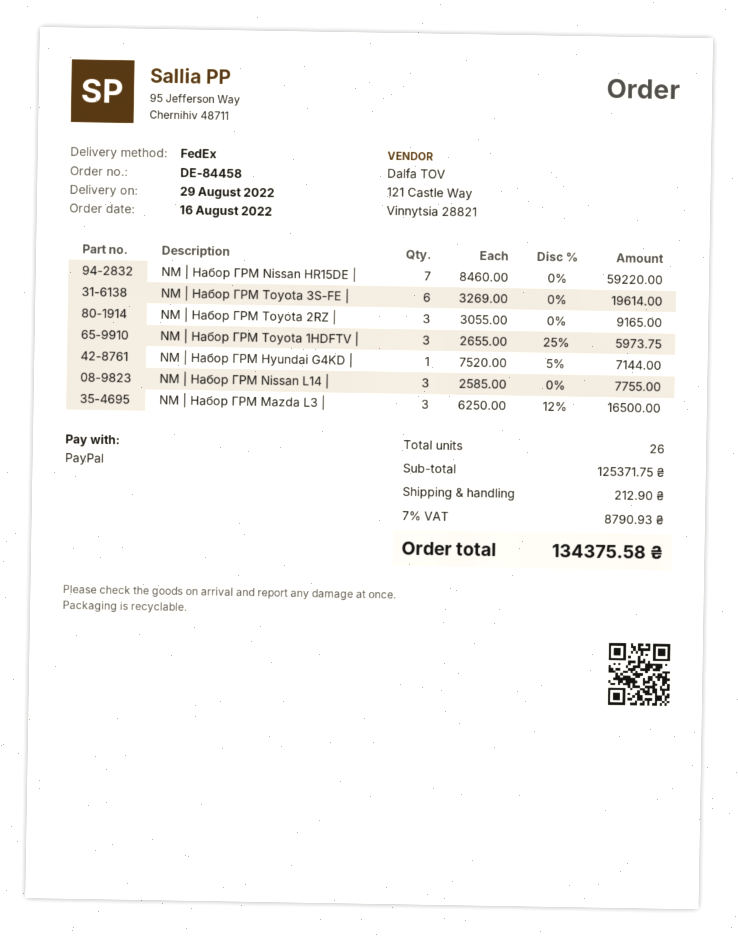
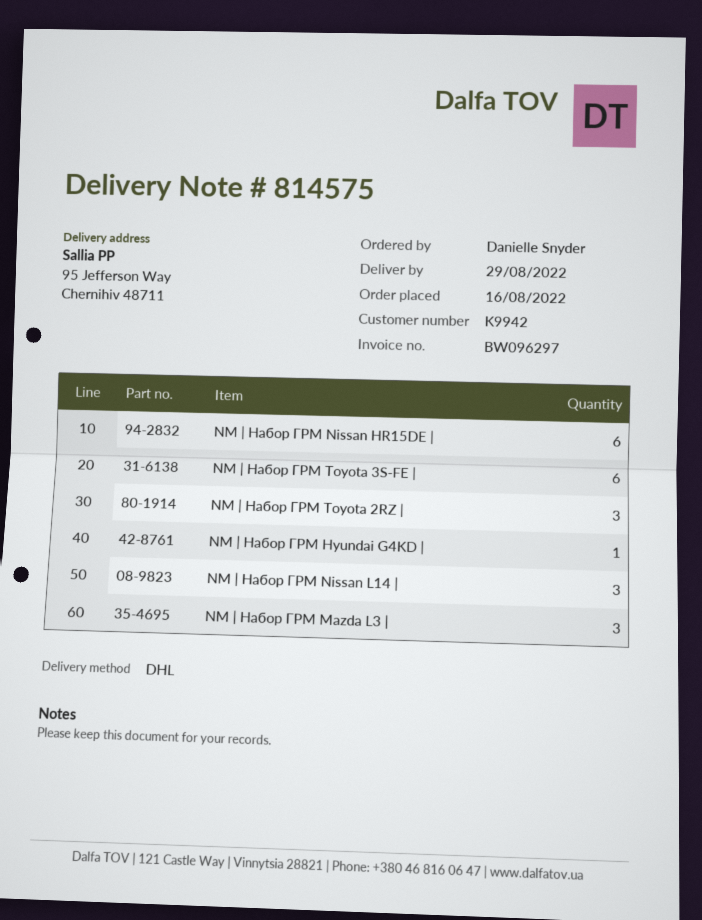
shipping method: FedEx -> DHL
NM | Набор ГРМ Nissan HR15DE |: 7 -> 6
NM | Набор ГРМ Toyota 1HDFTV |: 3 -> none

